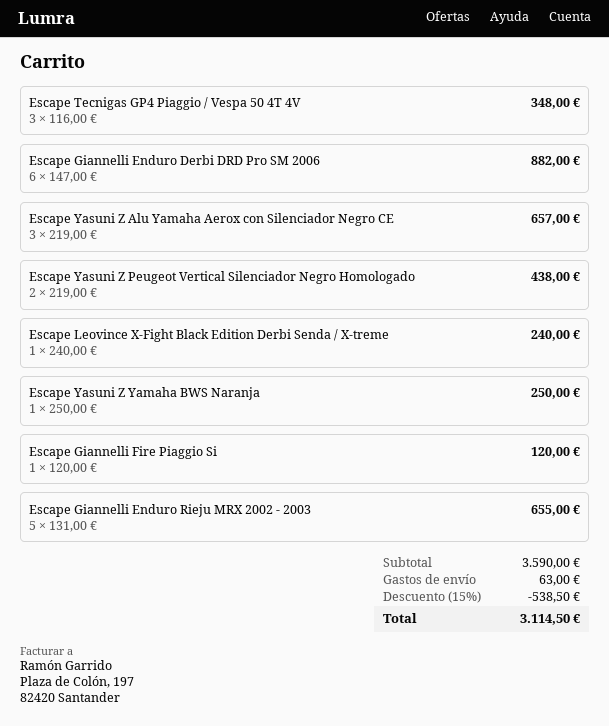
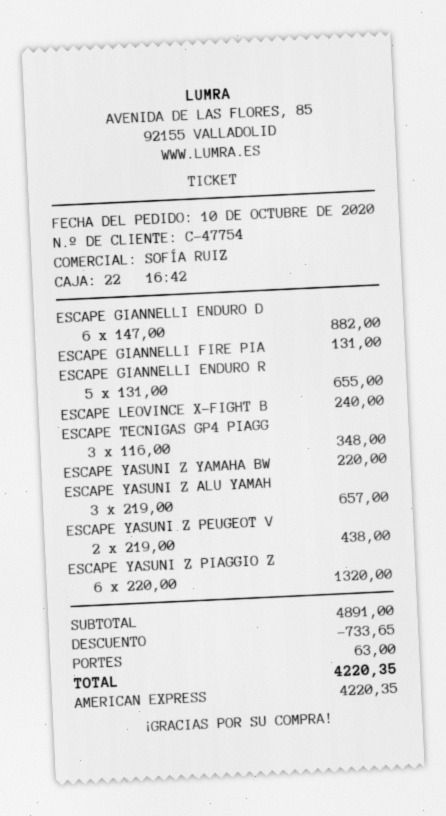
Escape Yasuni Z Yamaha BWS Naranja: 1 x 250.00 = 250.00 -> 1 x 220.00 = 220.00
Escape Giannelli Fire Piaggio Si: 1 x 120.00 = 120.00 -> 1 x 131.00 = 131.00
ESCAPE YASUNI Z PIAGGIO Z: none -> 6 x 220.00 = 1320.00
subtotal: 3590.00 -> 4891.00
discount: 538.50 -> 733.65
total: 3114.50 -> 4220.35

